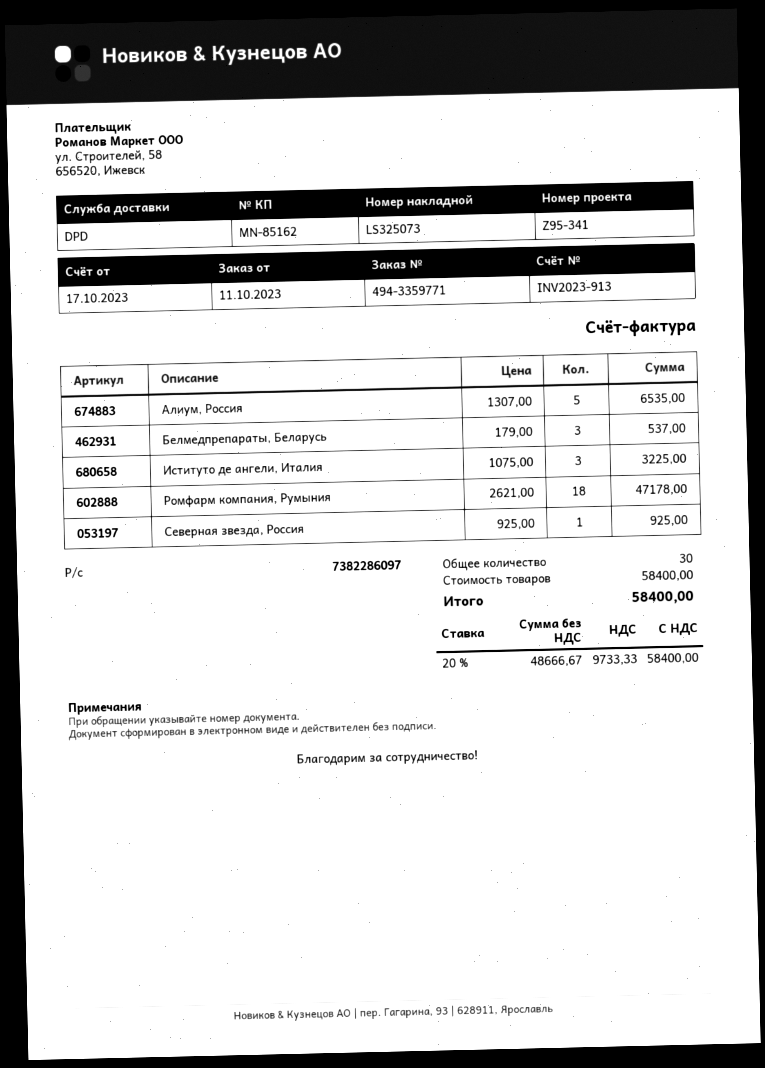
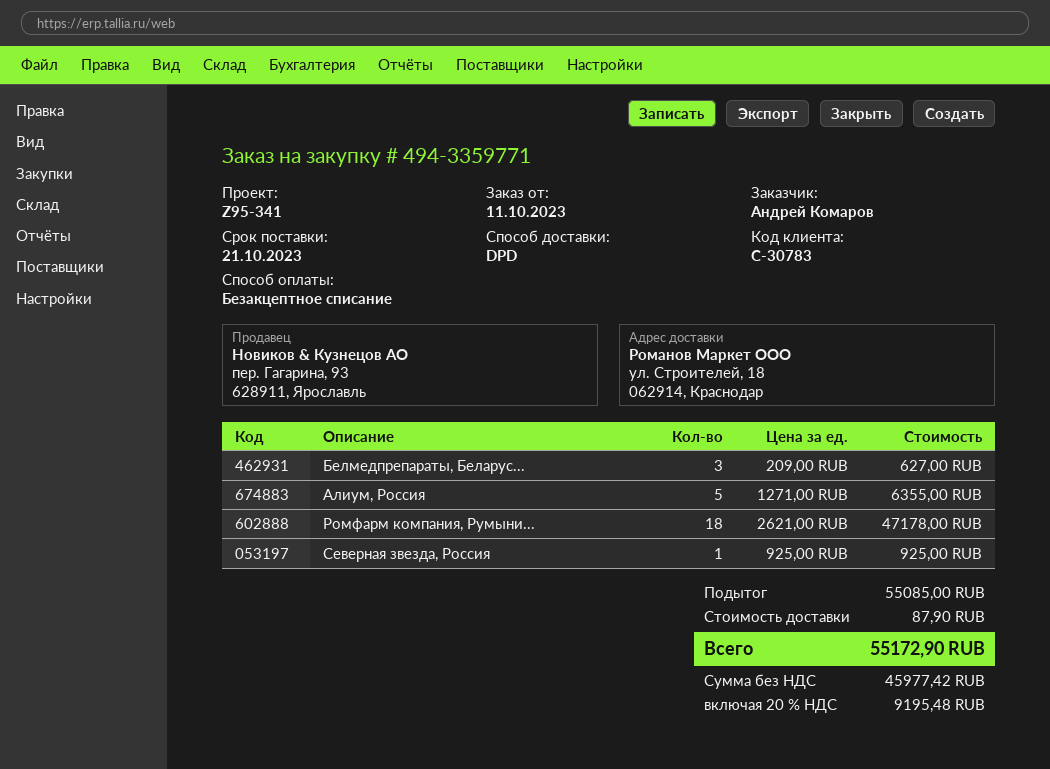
Алиум, Россия: 5 x 1307.00 = 6535.00 -> 5 x 1271.00 = 6355.00
Белмедпрепараты, Беларусь: 3 x 179.00 = 537.00 -> 3 x 209.00 = 627.00
Иституто де ангели, Италия: 3 x 1075.00 = 3225.00 -> none
subtotal: 58400.00 -> 55085.00
shipping: none -> 87.90
net: 48666.67 -> 45977.42
tax: 20% = 9733.33 -> 20% = 9195.48
total: 58400.00 -> 55172.90

